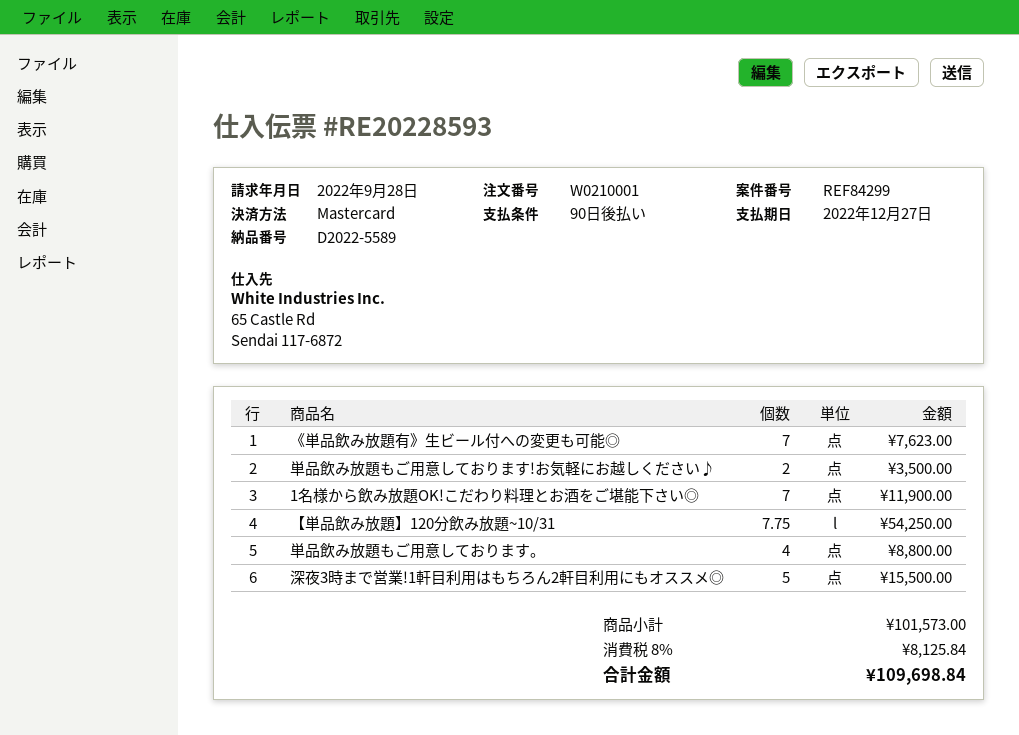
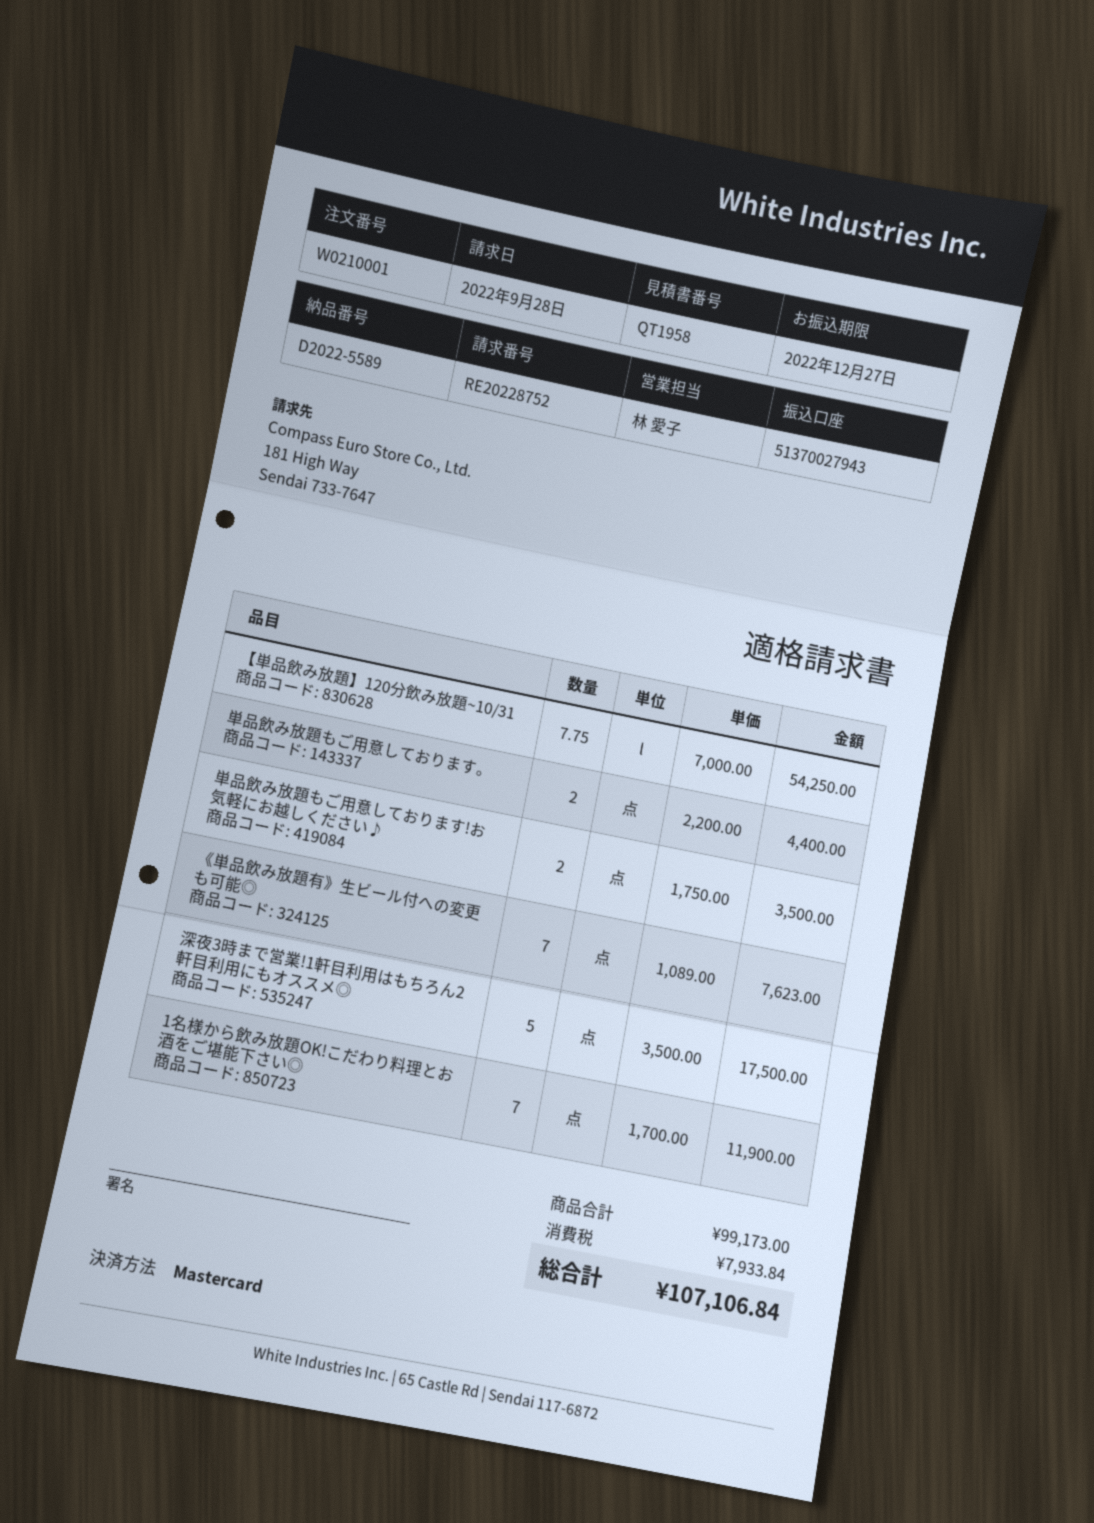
invoice number: RE20228593 -> RE20228752
単品飲み放題もご用意しております。: 4 for 8800.00 -> 2 for 4400.00
深夜3時まで営業!1軒目利用はもちろん2軒目利用にもオススメ◎: 5 for 15500.00 -> 5 for 17500.00
subtotal: 101573.00 -> 99173.00
tax: 8125.84 -> 7933.84
total: 109698.84 -> 107106.84

